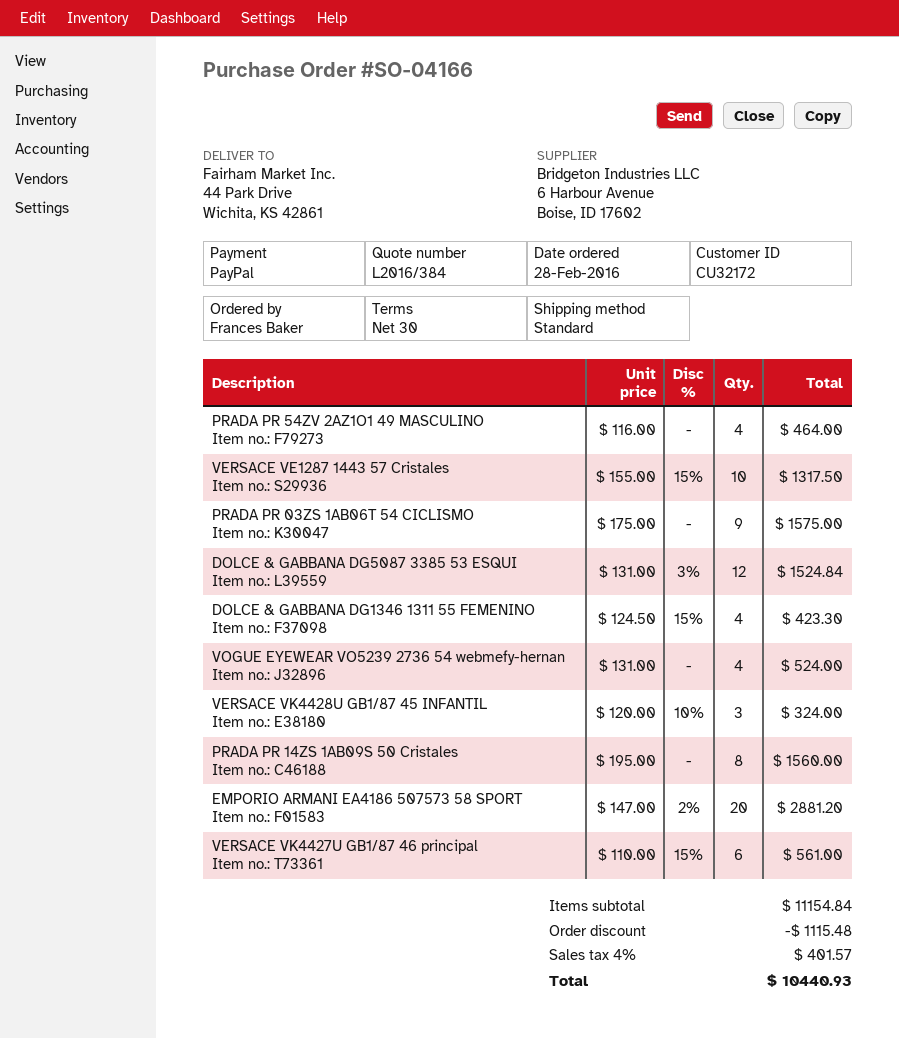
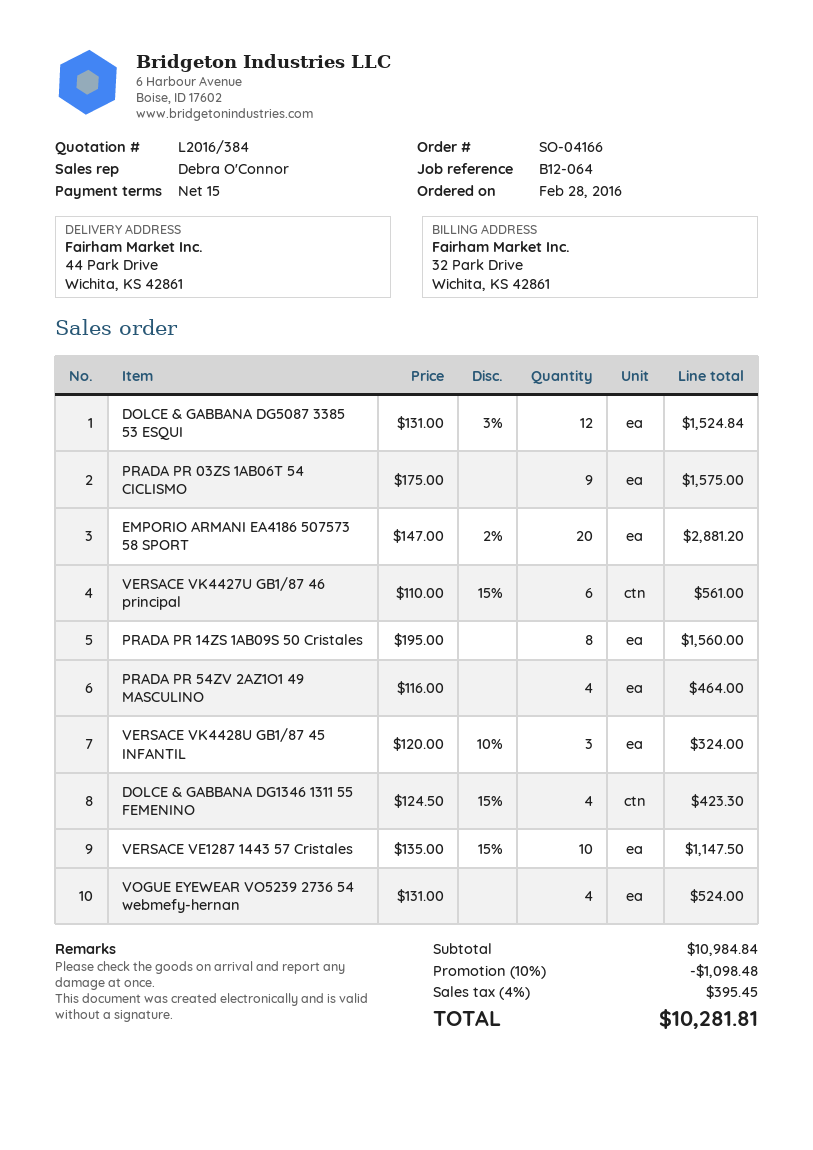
payment terms: 30 days -> 15 days
VERSACE VE1287 1443 57 Cristales: 10 x 155.00 - 15% = 1317.50 -> 10 x 135.00 - 15% = 1147.50
subtotal: 11154.84 -> 10984.84
discount: 1115.48 -> 1098.48
tax: 4% = 401.57 -> 4% = 395.45
total: 10440.93 -> 10281.81

